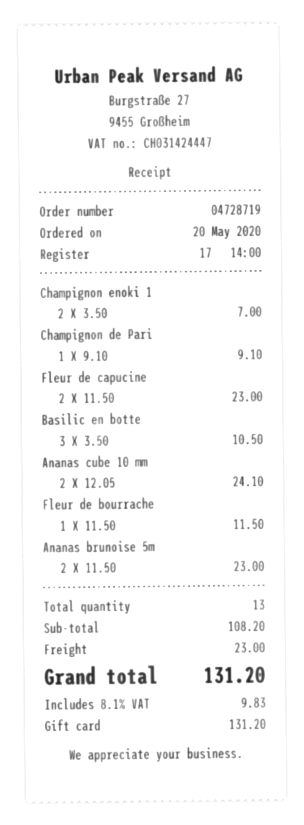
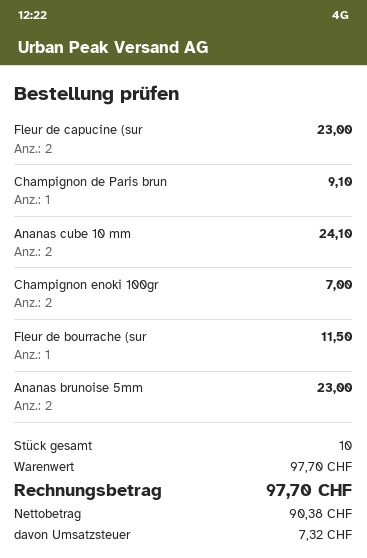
Basilic en botte: 3 for 10.50 -> none
total quantity: 13 -> 10
subtotal: 108.20 -> 97.70
shipping: 23.00 -> none
tax: 9.83 -> 7.32
total: 131.20 -> 97.70

